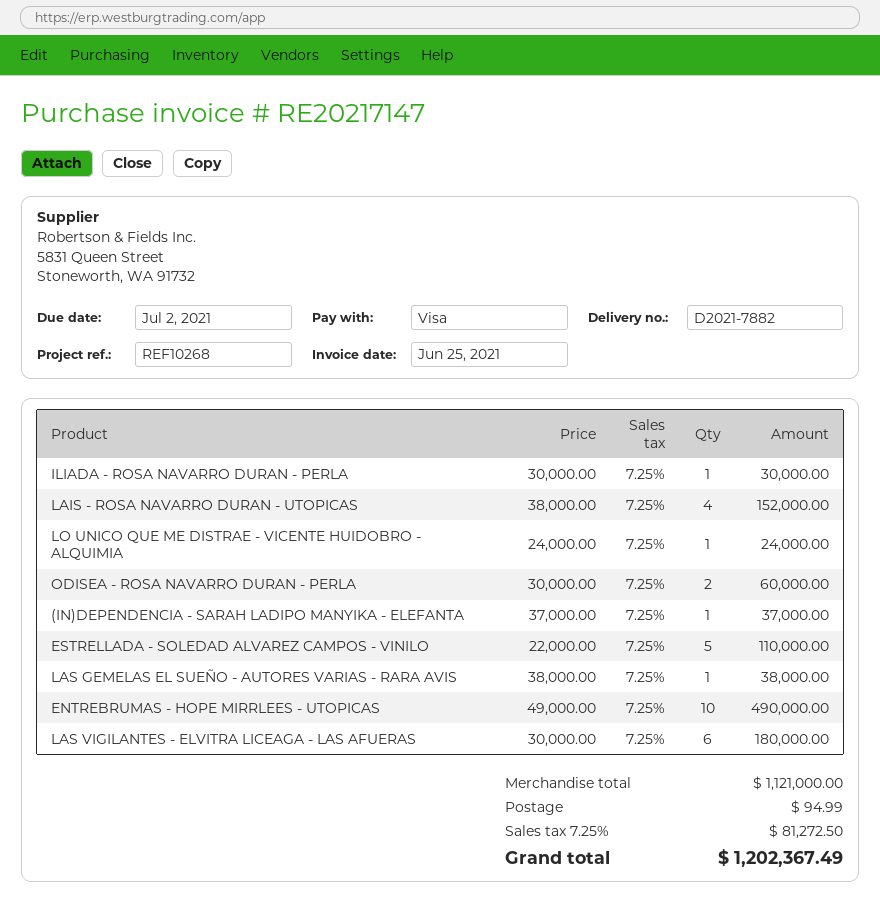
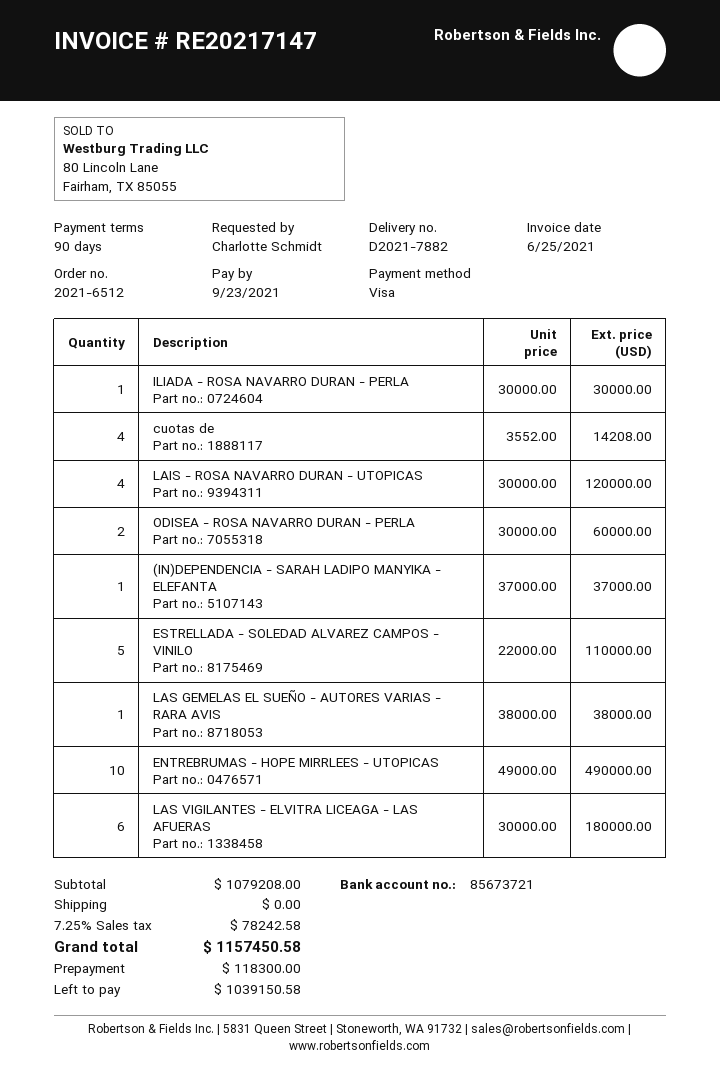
due date: 2021-07-02 -> 2021-09-23
LAIS - ROSA NAVARRO DURAN - UTOPICAS: 4 x 38000.00 = 152000.00 -> 4 x 30000.00 = 120000.00
LO UNICO QUE ME DISTRAE - VICENTE HUIDOBRO - ALQUIMIA: 1 x 24000.00 = 24000.00 -> none
cuotas de: none -> 4 x 3552.00 = 14208.00
subtotal: 1121000.00 -> 1079208.00
shipping: 94.99 -> 0.00
tax: 7.25% = 81272.50 -> 7.25% = 78242.58
total: 1202367.49 -> 1157450.58

